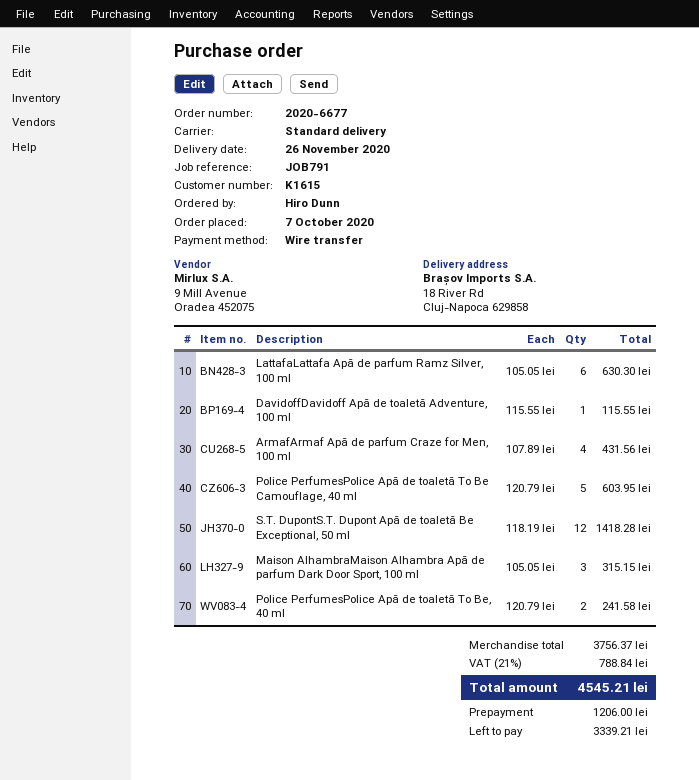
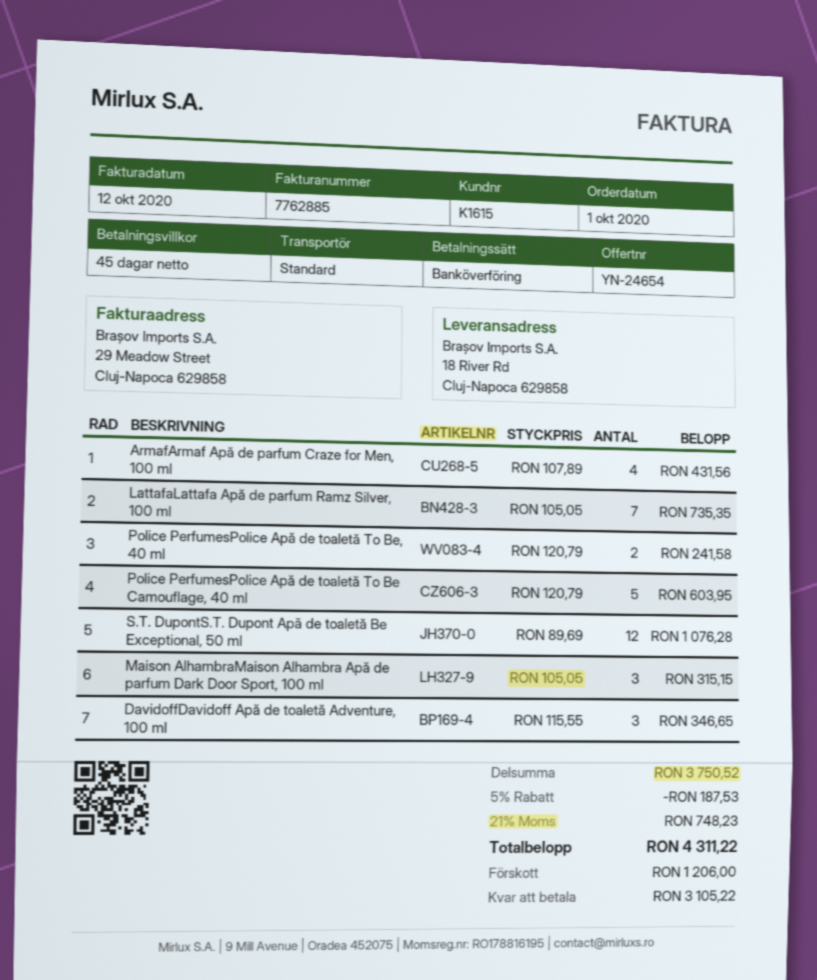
order date: 2020-10-07 -> 2020-10-01
LattafaLattafa Apă de parfum Ramz Silver, 100 ml: 6 x 105.05 = 630.30 -> 7 x 105.05 = 735.35
DavidoffDavidoff Apă de toaletă Adventure, 100 ml: 1 x 115.55 = 115.55 -> 3 x 115.55 = 346.65
S.T. DupontS.T. Dupont Apă de toaletă Be Exceptional, 50 ml: 12 x 118.19 = 1418.28 -> 12 x 89.69 = 1076.28
subtotal: 3756.37 -> 3750.52
discount: none -> 5% = 187.53
tax: 21% = 788.84 -> 21% = 748.23
total: 4545.21 -> 4311.22
balance: 3339.21 -> 3105.22

